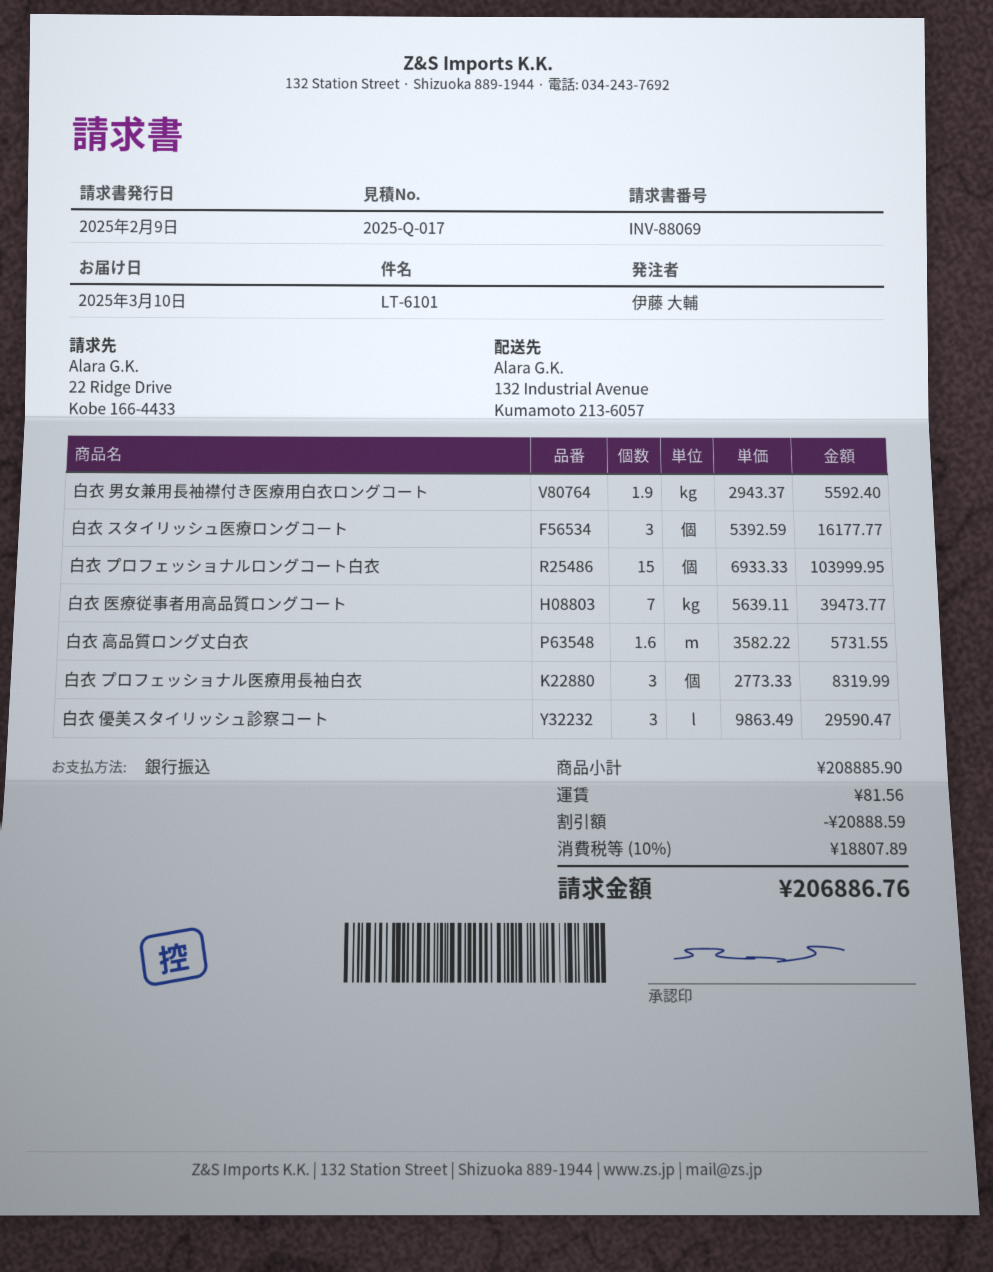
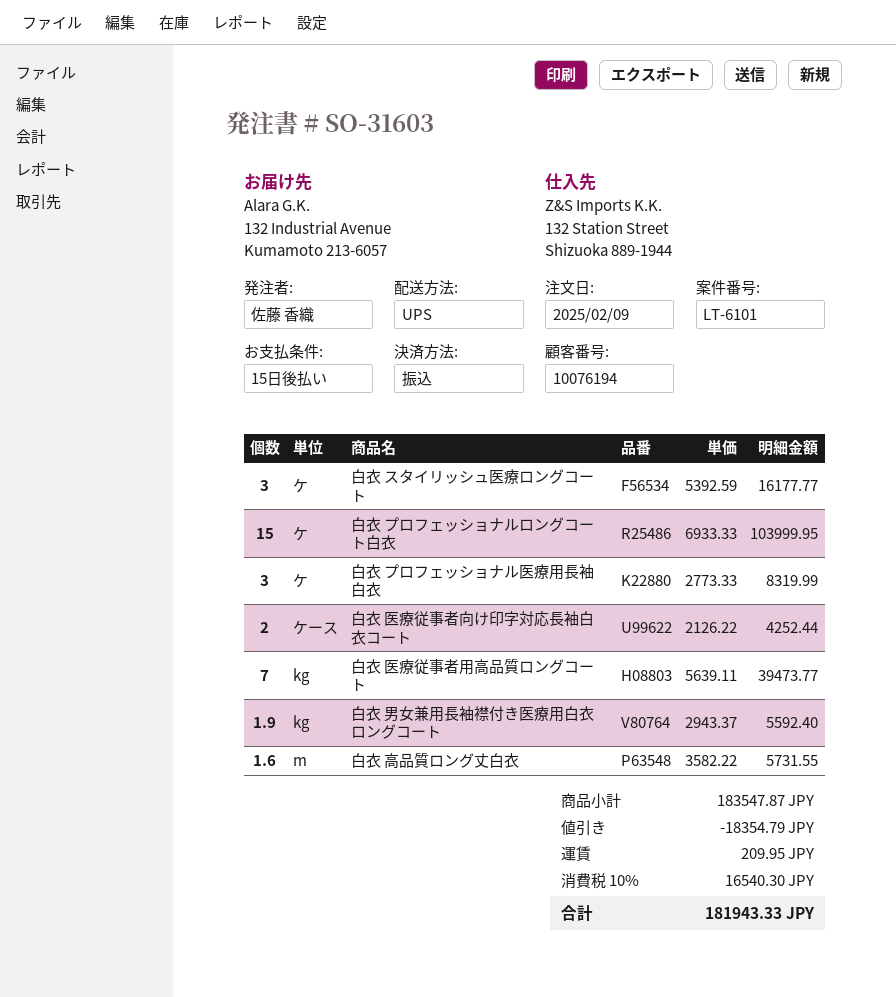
ordered by: 伊藤 大輔 -> 佐藤 香織
白衣 優美スタイリッシュ診察コート: 3 x 9863.49 = 29590.47 -> none
白衣 医療従事者向け印字対応長袖白衣コート: none -> 2 x 2126.22 = 4252.44
subtotal: 208885.90 -> 183547.87
discount: 20888.59 -> 18354.79
shipping: 81.56 -> 209.95
tax: 10% = 18807.89 -> 10% = 16540.30
total: 206886.76 -> 181943.33

